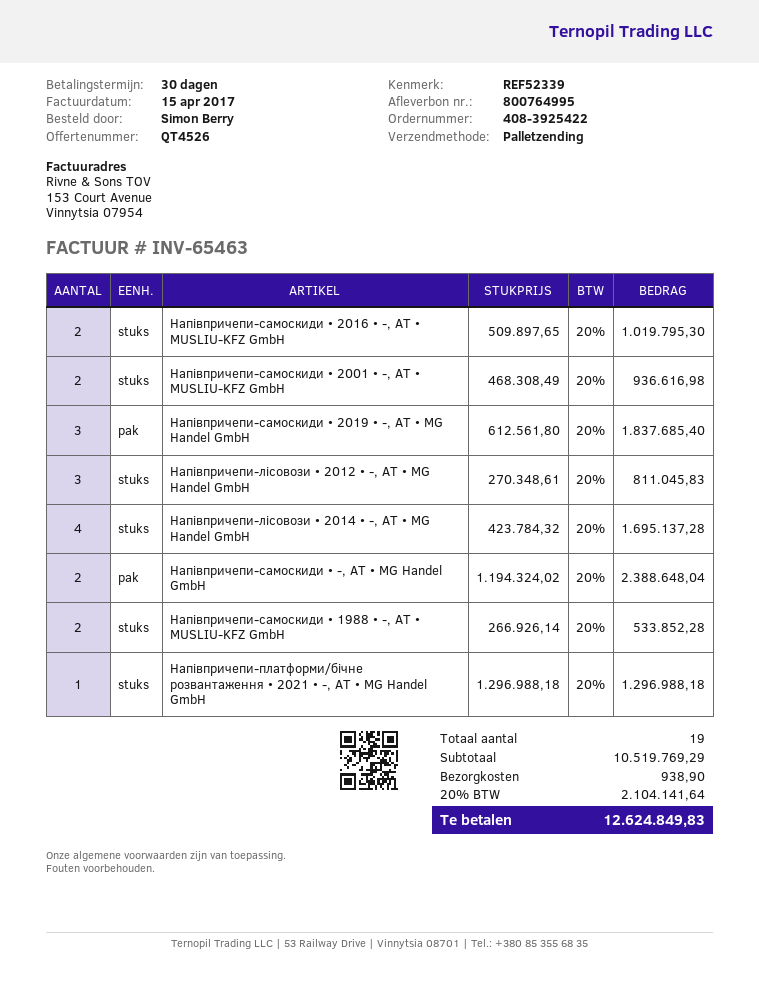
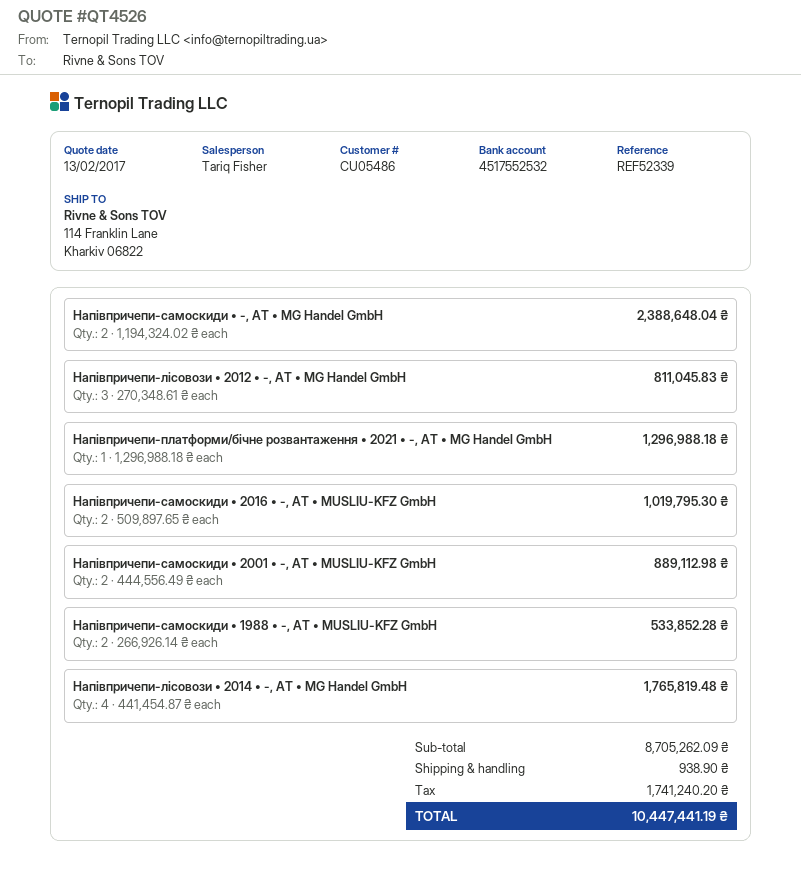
Напівпричепи-самоскиди • 2001 • -, AT • MUSLIU-KFZ GmbH: 2 x 468308.49 = 936616.98 -> 2 x 444556.49 = 889112.98
Напівпричепи-самоскиди • 2019 • -, AT • MG Handel GmbH: 3 x 612561.80 = 1837685.40 -> none
Напівпричепи-лісовози • 2014 • -, AT • MG Handel GmbH: 4 x 423784.32 = 1695137.28 -> 4 x 441454.87 = 1765819.48
subtotal: 10519769.29 -> 8705262.09
tax: 2104141.64 -> 1741240.20
total: 12624849.83 -> 10447441.19

